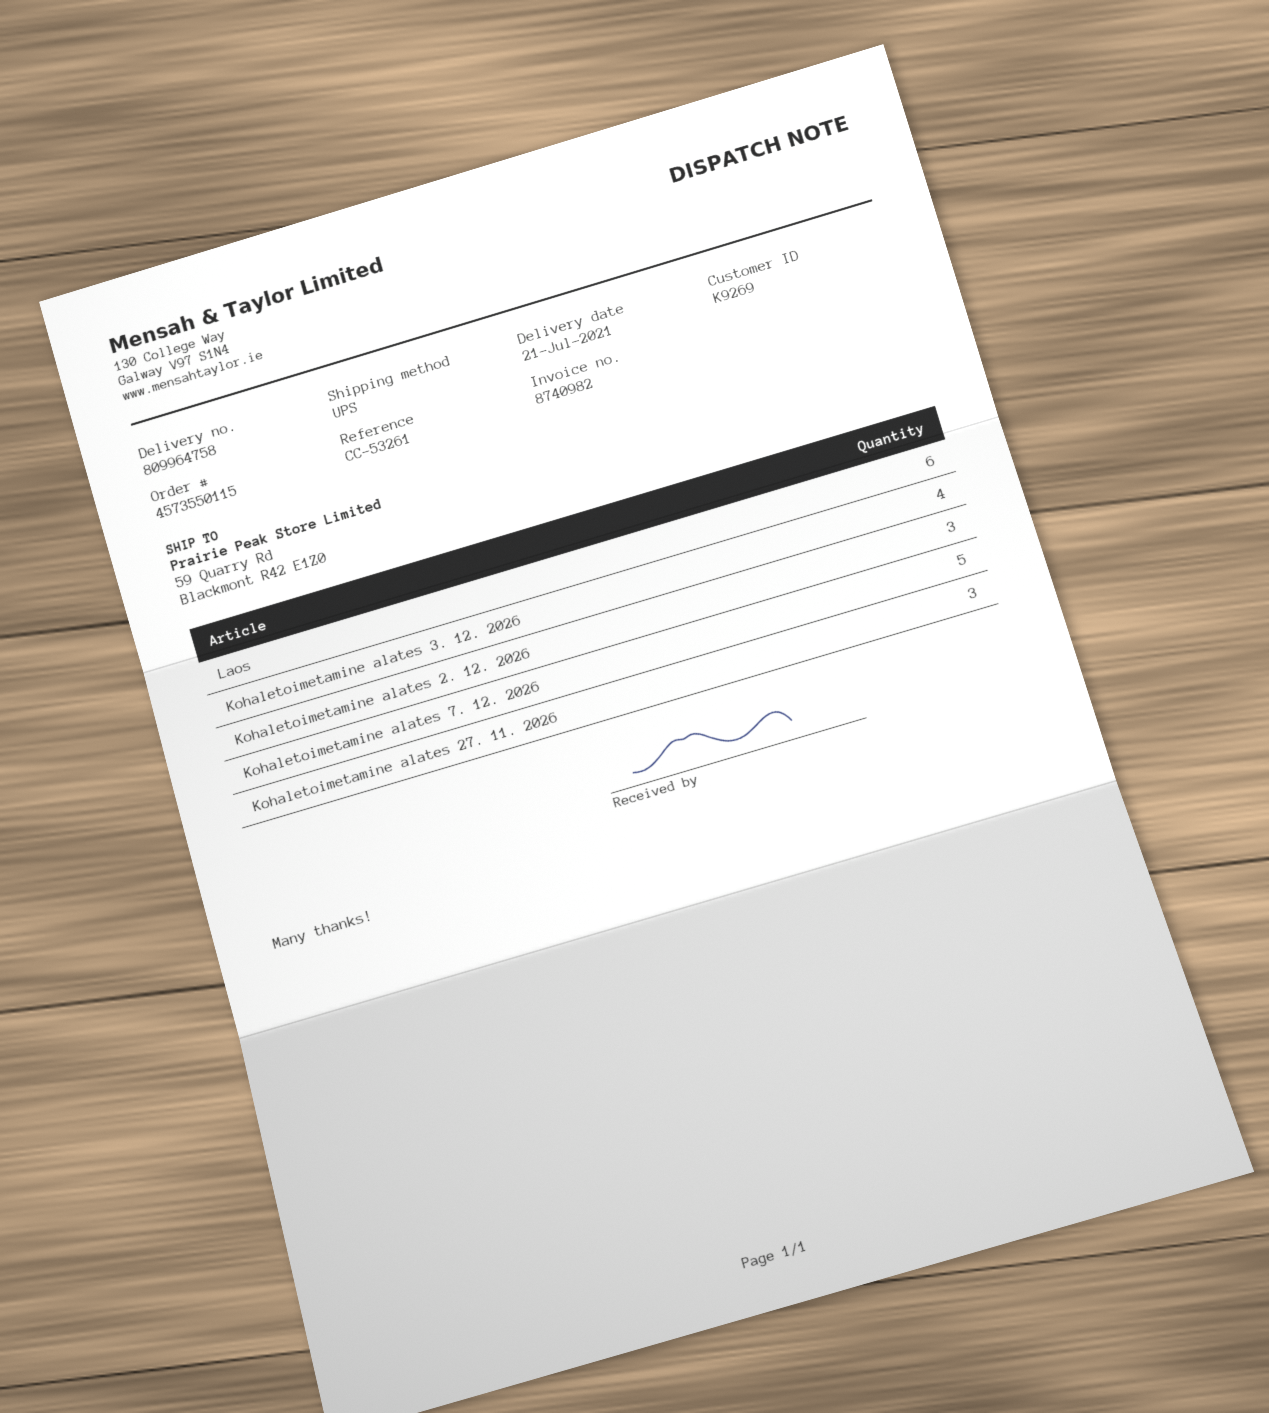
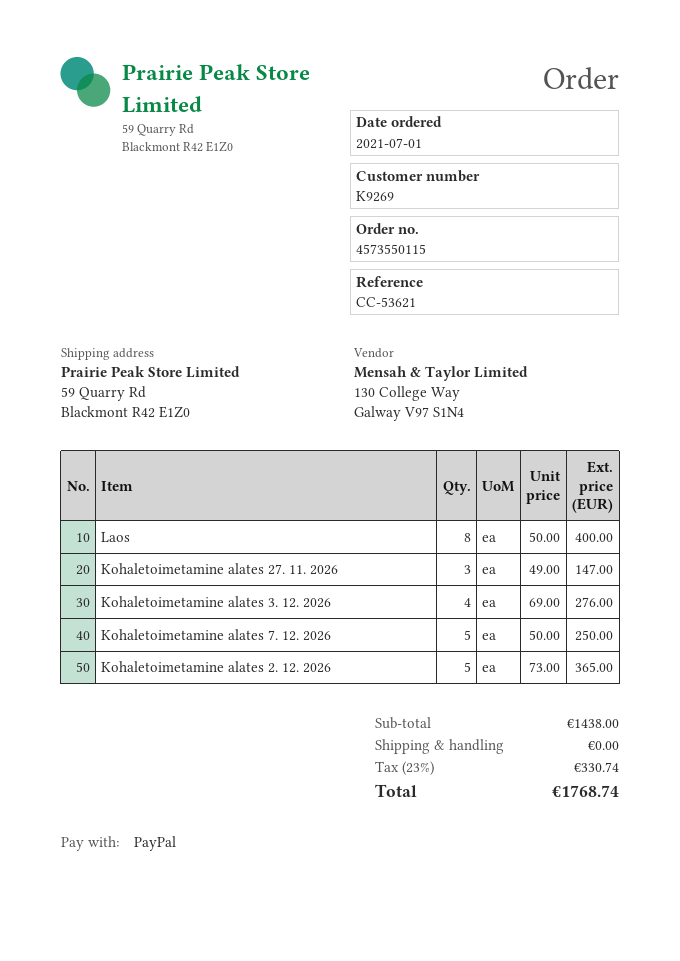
reference: CC-53261 -> CC-53621
Laos: 6 -> 8
Kohaletoimetamine alates 2. 12. 2026: 3 -> 5

